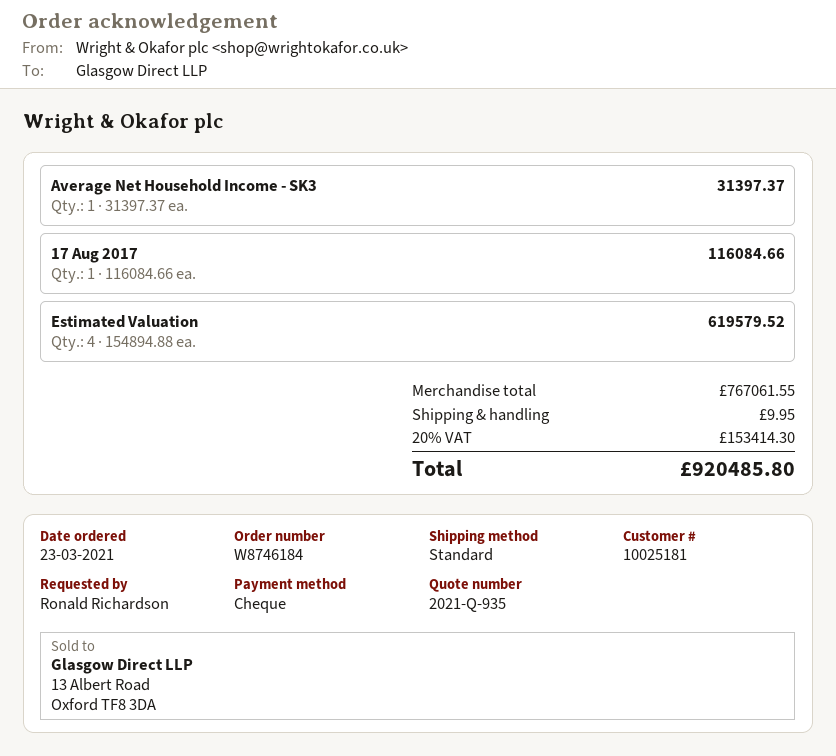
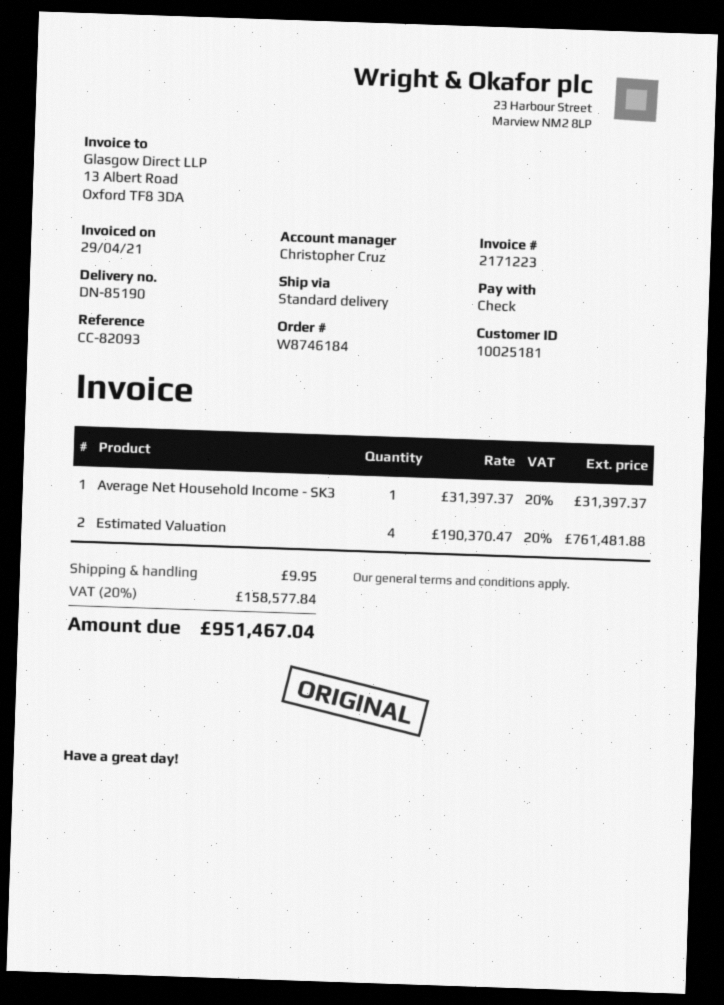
17 Aug 2017: 1 x 116084.66 = 116084.66 -> none
Estimated Valuation: 4 x 154894.88 = 619579.52 -> 4 x 190370.47 = 761481.88
tax: 20% = 153414.30 -> 20% = 158577.84
total: 920485.80 -> 951467.04

